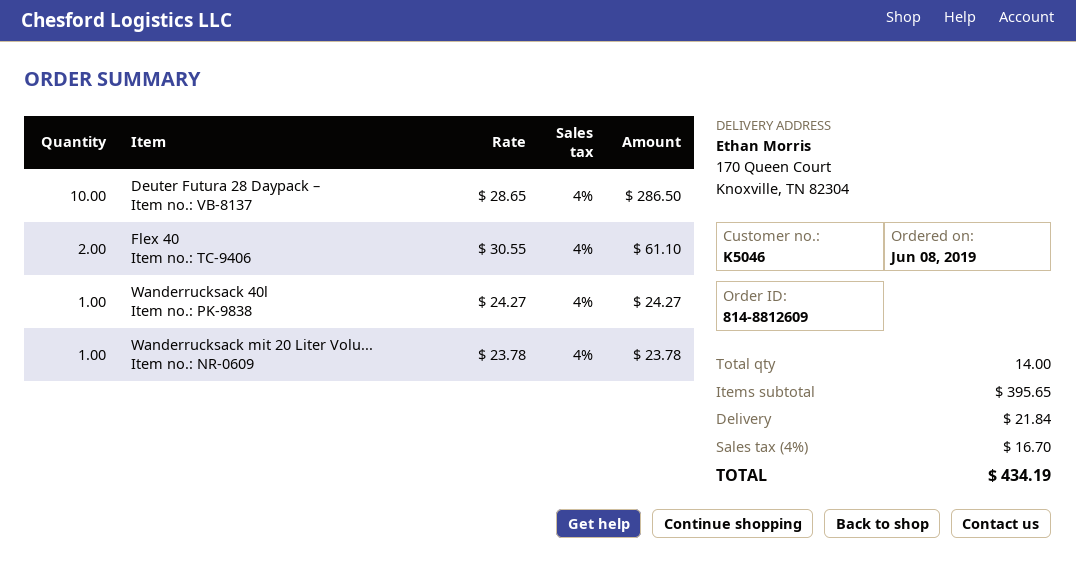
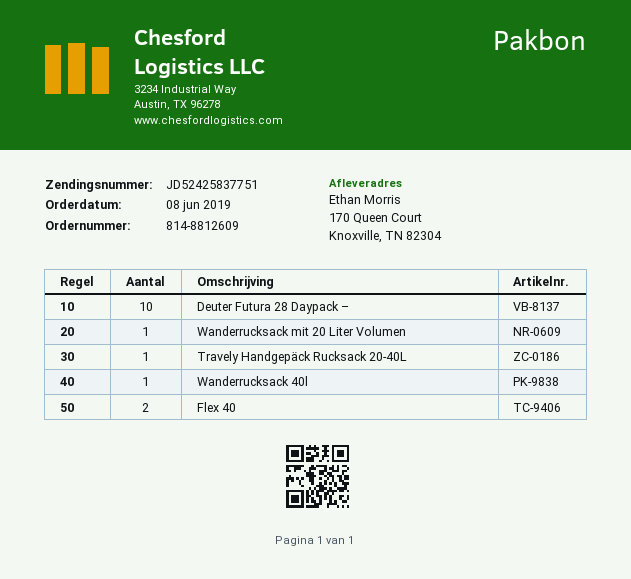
Travely Handgepäck Rucksack 20-40L: none -> 1

